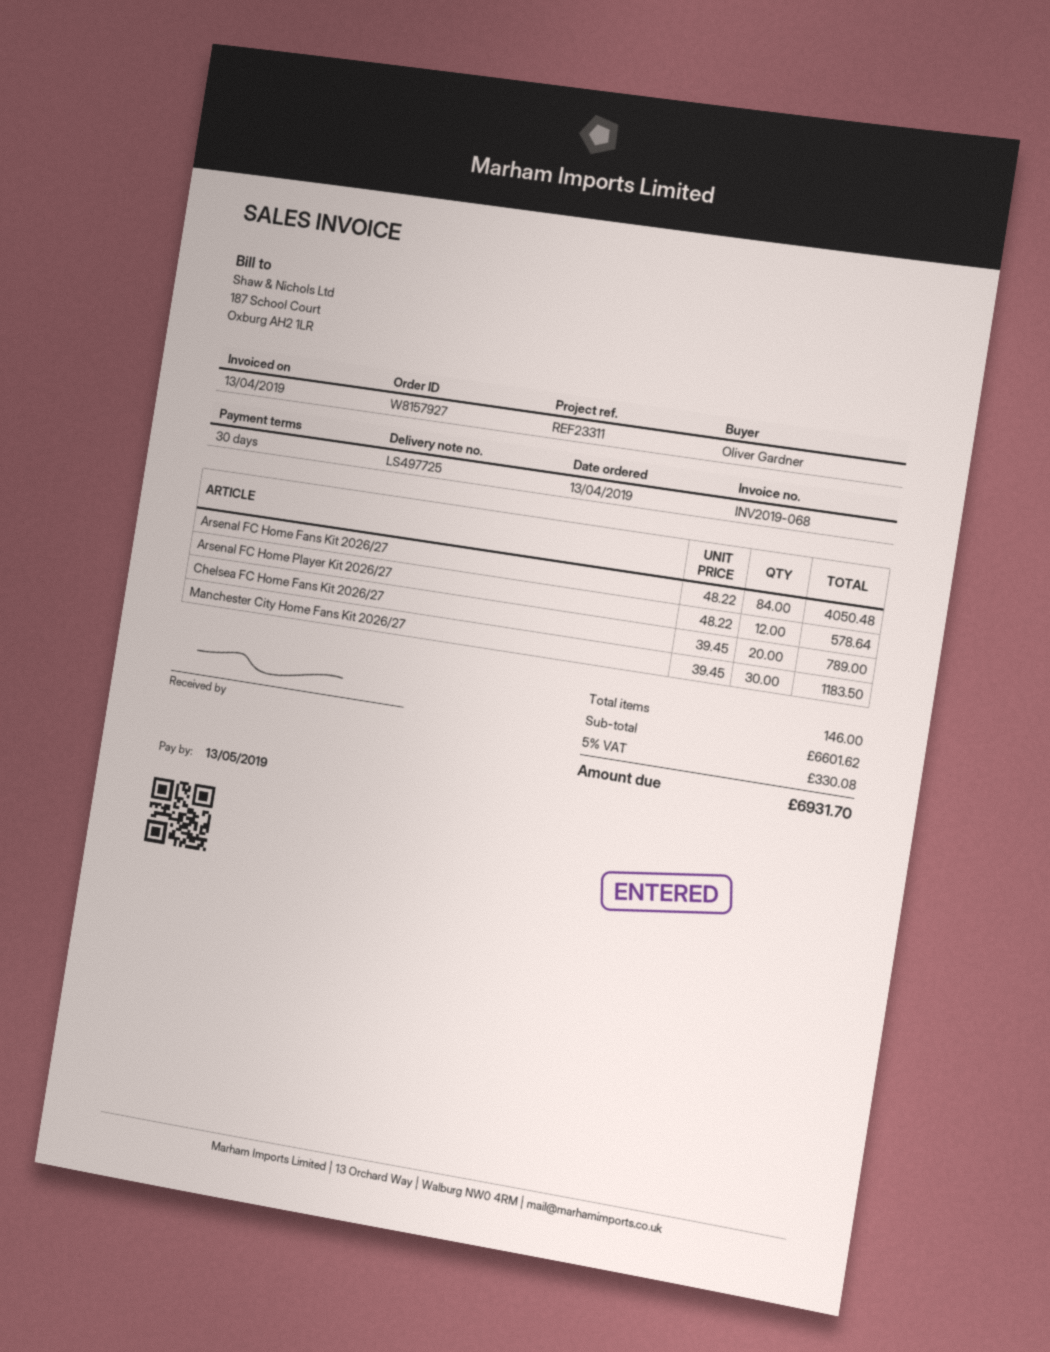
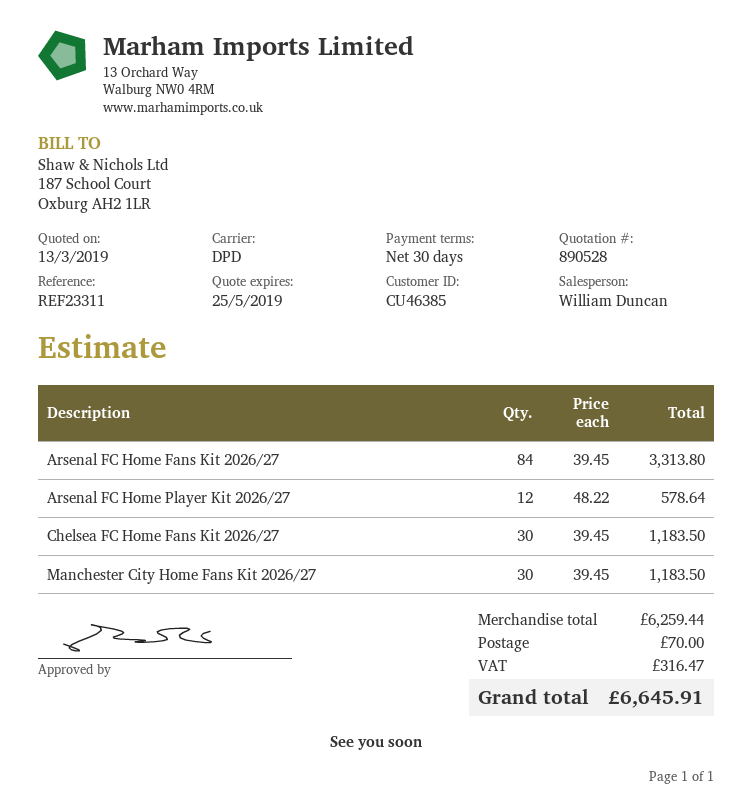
Arsenal FC Home Fans Kit 2026/27: 84 x 48.22 = 4050.48 -> 84 x 39.45 = 3313.80
Chelsea FC Home Fans Kit 2026/27: 20 x 39.45 = 789.00 -> 30 x 39.45 = 1183.50
subtotal: 6601.62 -> 6259.44
shipping: none -> 70.00
tax: 330.08 -> 316.47
total: 6931.70 -> 6645.91

